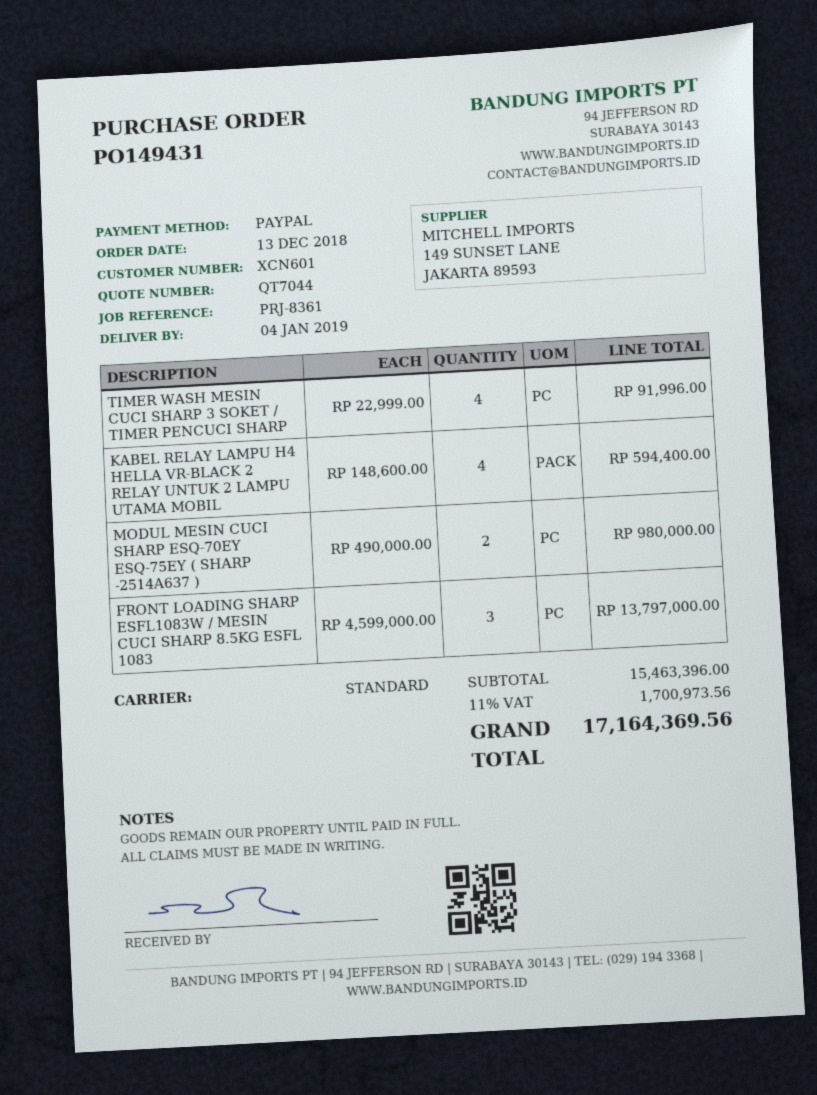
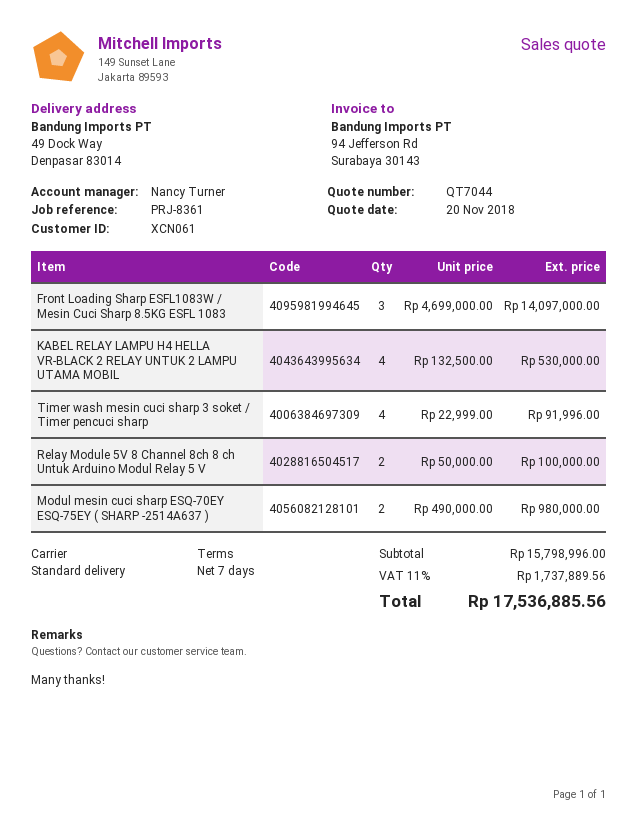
customer number: XCN601 -> XCN061
KABEL RELAY LAMPU H4 HELLA VR-BLACK 2 RELAY UNTUK 2 LAMPU UTAMA MOBIL: 4 x 148600.00 = 594400.00 -> 4 x 132500.00 = 530000.00
FRONT LOADING SHARP ESFL1083W / MESIN CUCI SHARP 8.5KG ESFL 1083: 3 x 4599000.00 = 13797000.00 -> 3 x 4699000.00 = 14097000.00
Relay Module 5V 8 Channel 8ch 8 ch Untuk Arduino Modul Relay 5 V: none -> 2 x 50000.00 = 100000.00
subtotal: 15463396.00 -> 15798996.00
tax: 11% = 1700973.56 -> 11% = 1737889.56
total: 17164369.56 -> 17536885.56

